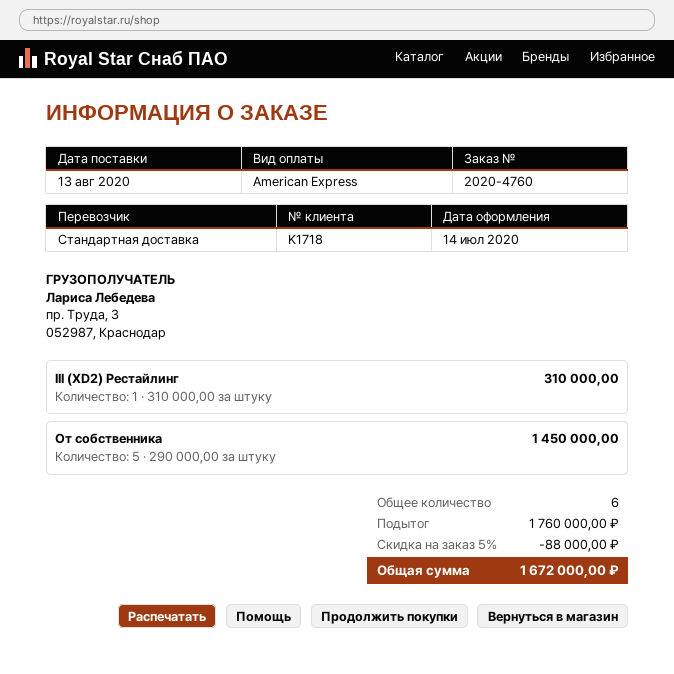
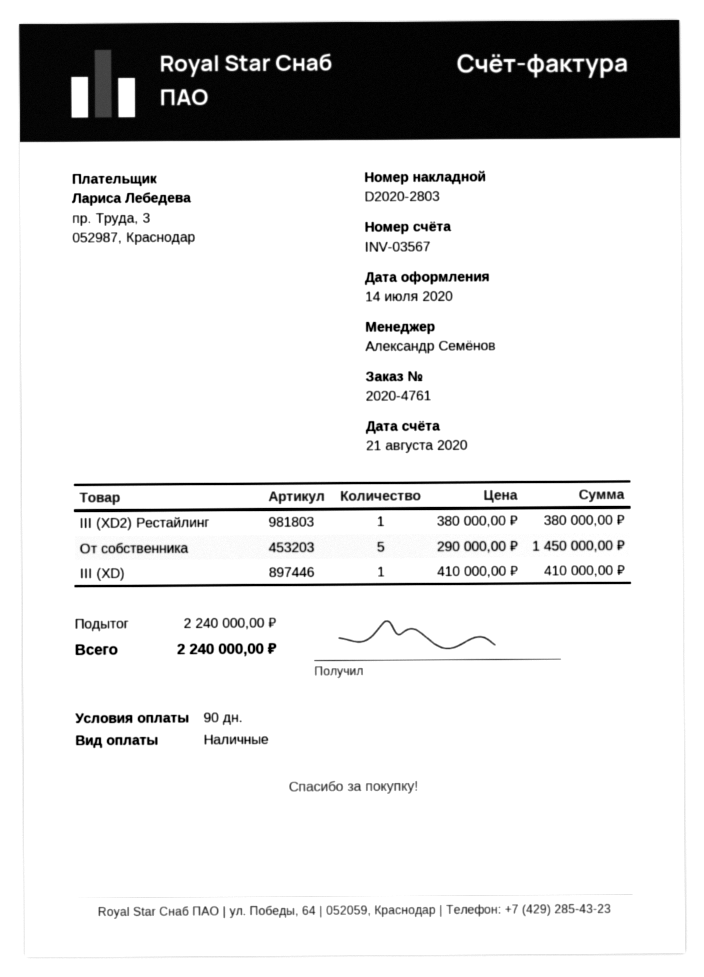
order number: 2020-4760 -> 2020-4761
payment method: American Express -> cash
III (XD2) Рестайлинг: 1 x 310000.00 = 310000.00 -> 1 x 380000.00 = 380000.00
III (XD): none -> 1 x 410000.00 = 410000.00
subtotal: 1760000.00 -> 2240000.00
discount: 5% = 88000.00 -> none
total: 1672000.00 -> 2240000.00

